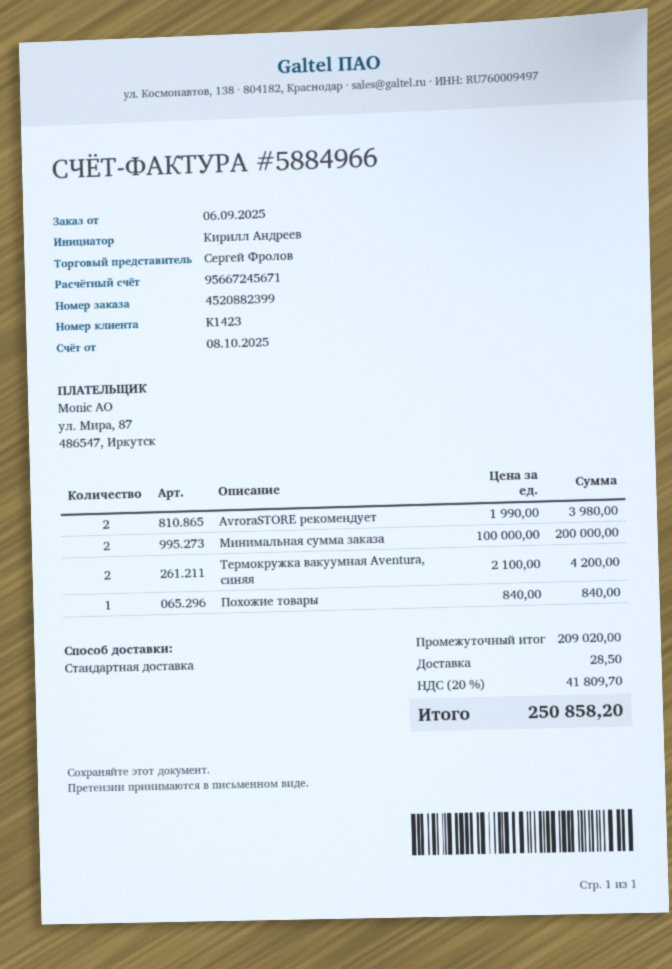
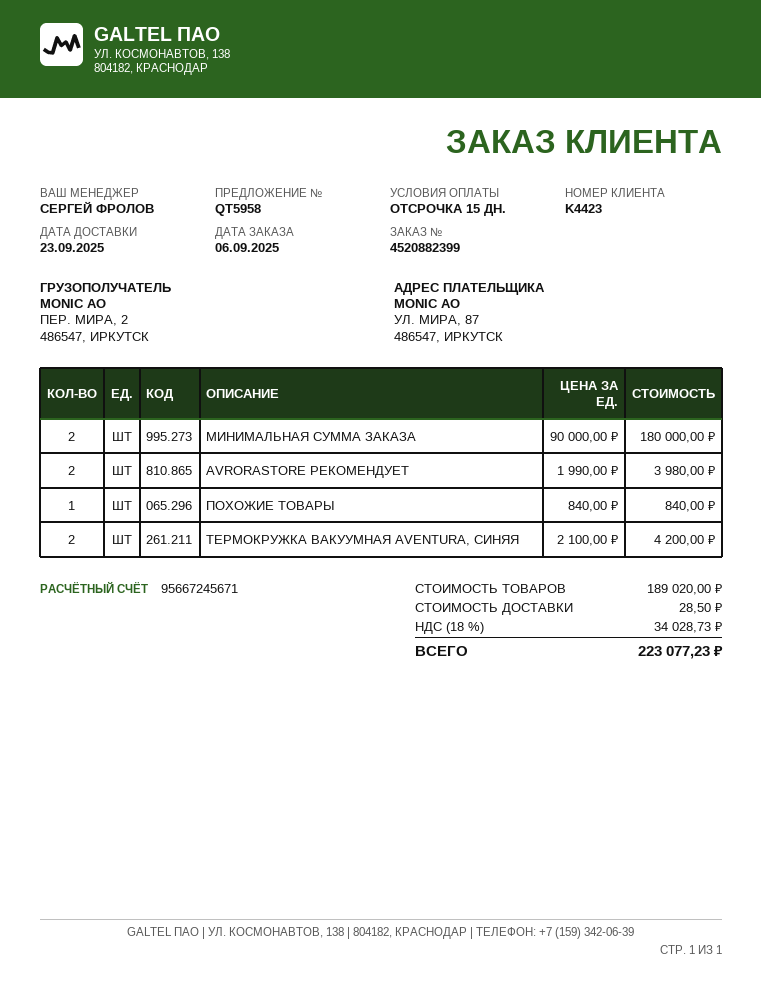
customer number: K1423 -> K4423
Минимальная сумма заказа: 2 x 100000.00 = 200000.00 -> 2 x 90000.00 = 180000.00
subtotal: 209020.00 -> 189020.00
tax: 20% = 41809.70 -> 18% = 34028.73
total: 250858.20 -> 223077.23

